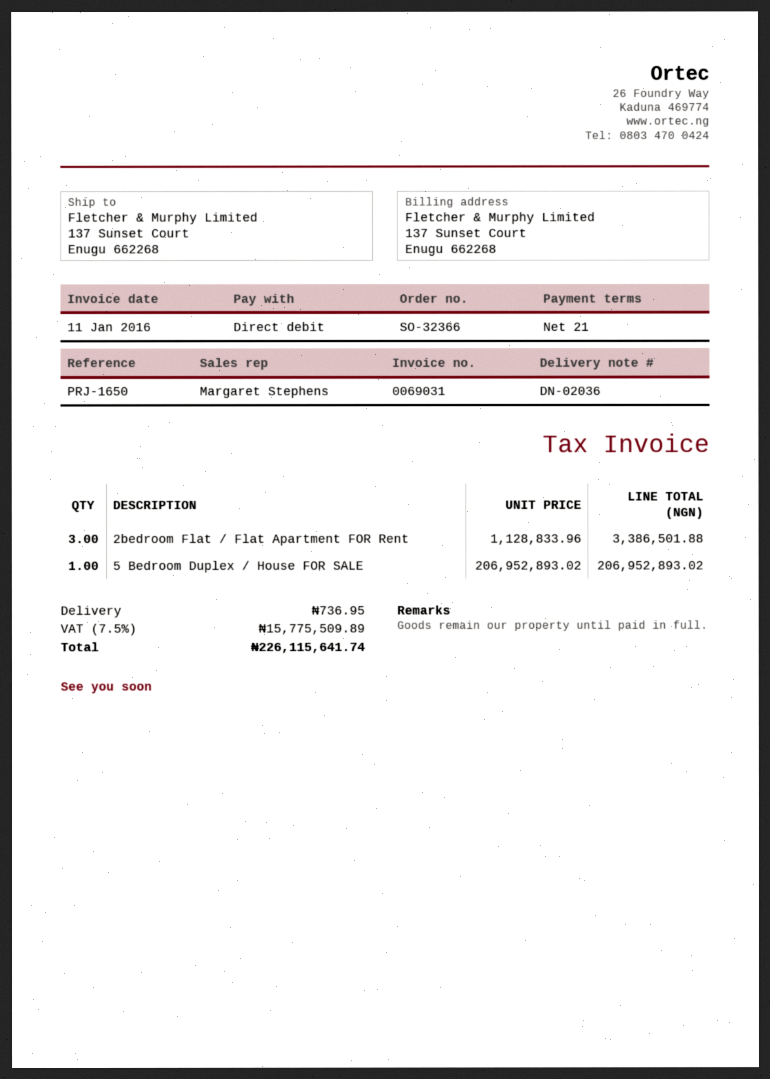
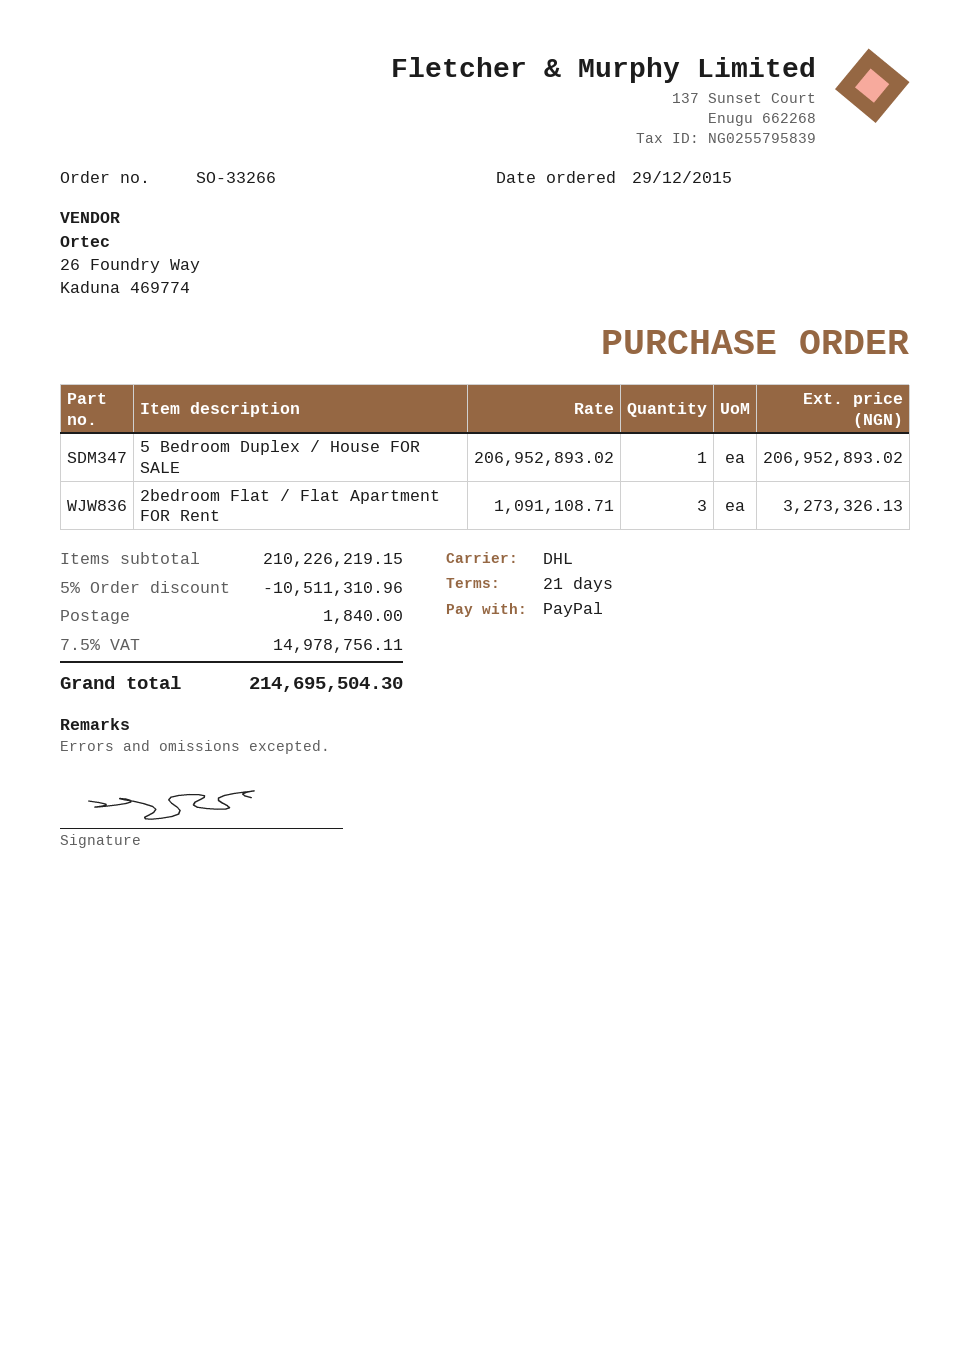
order number: SO-32366 -> SO-33266
payment method: direct debit -> PayPal
2bedroom Flat / Flat Apartment FOR Rent: 3 x 1128833.96 = 3386501.88 -> 3 x 1091108.71 = 3273326.13
discount: none -> 5% = 10511310.96
shipping: 736.95 -> 1840.00
tax: 7.5% = 15775509.89 -> 7.5% = 14978756.11
total: 226115641.74 -> 214695504.30

